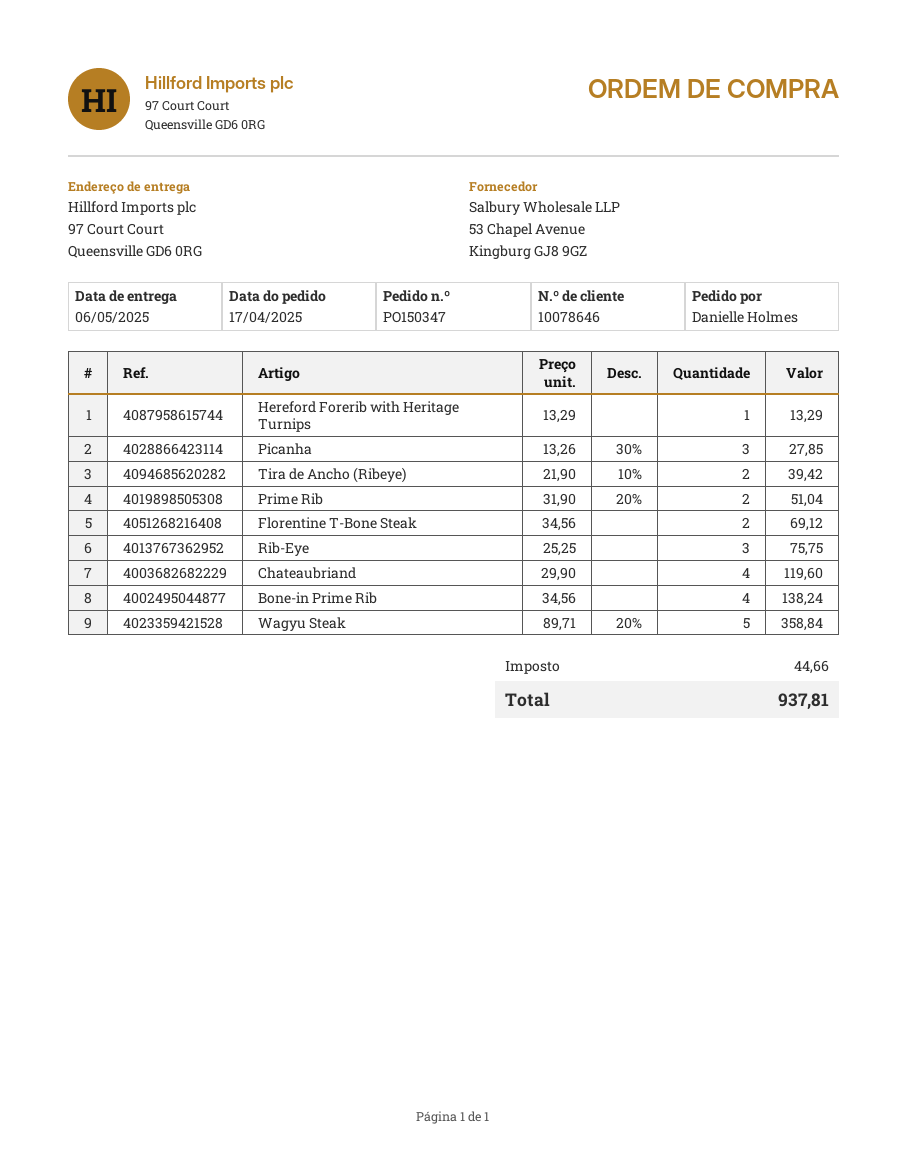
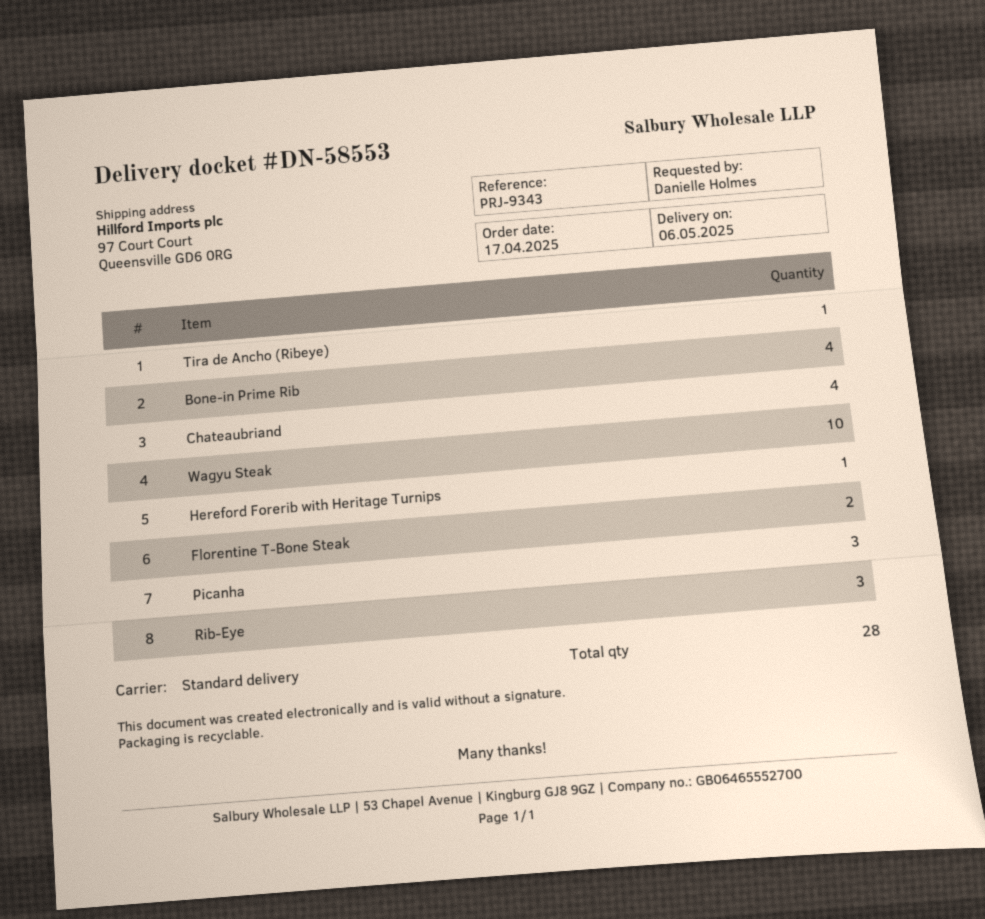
Tira de Ancho (Ribeye): 2 -> 1
Prime Rib: 2 -> none
Wagyu Steak: 5 -> 10

